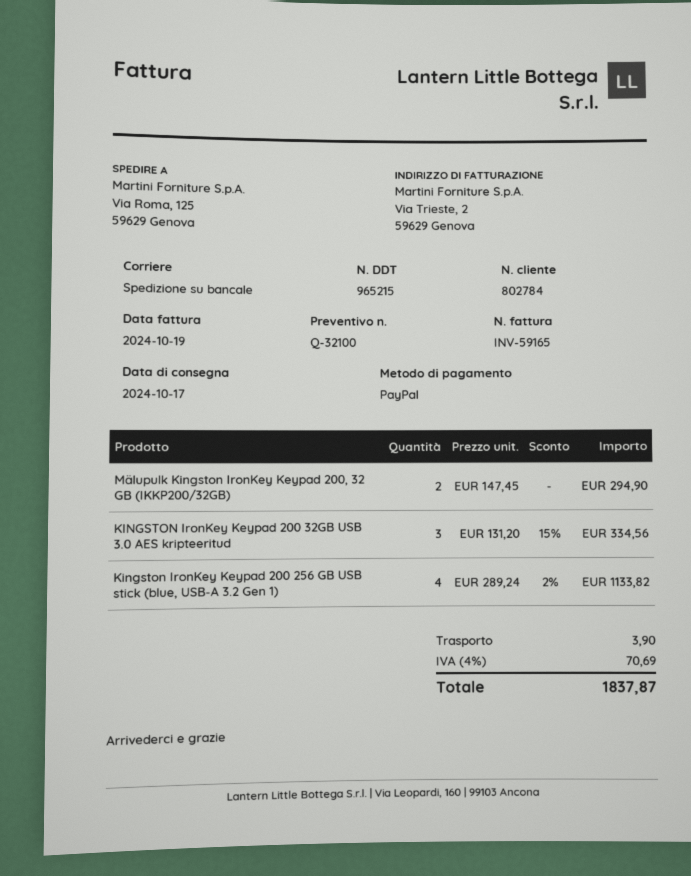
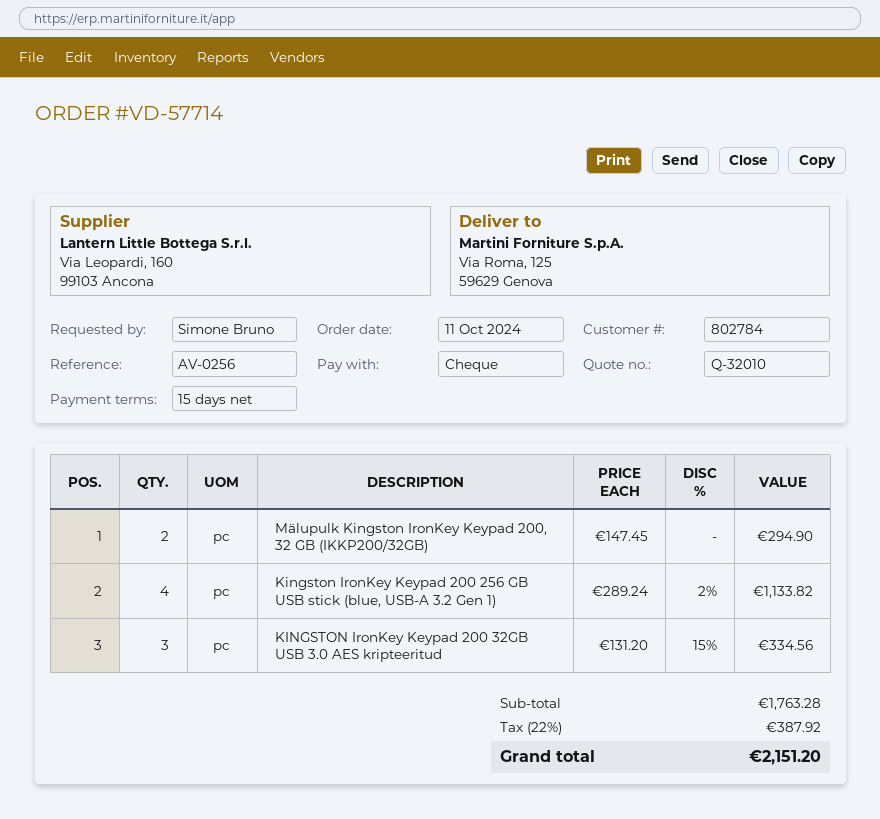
quote number: Q-32100 -> Q-32010
payment method: PayPal -> cheque
shipping: 3.90 -> none
tax: 4% = 70.69 -> 22% = 387.92
total: 1837.87 -> 2151.20

